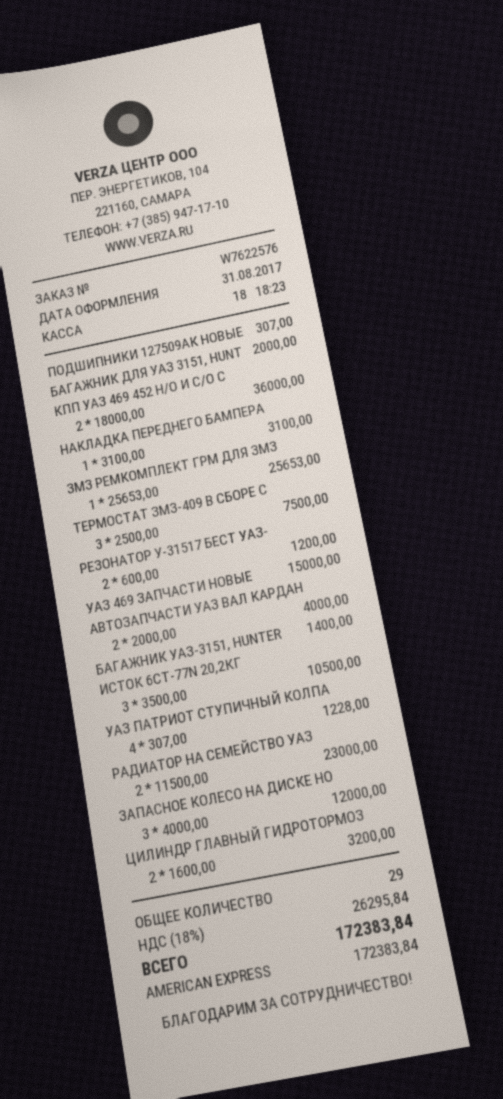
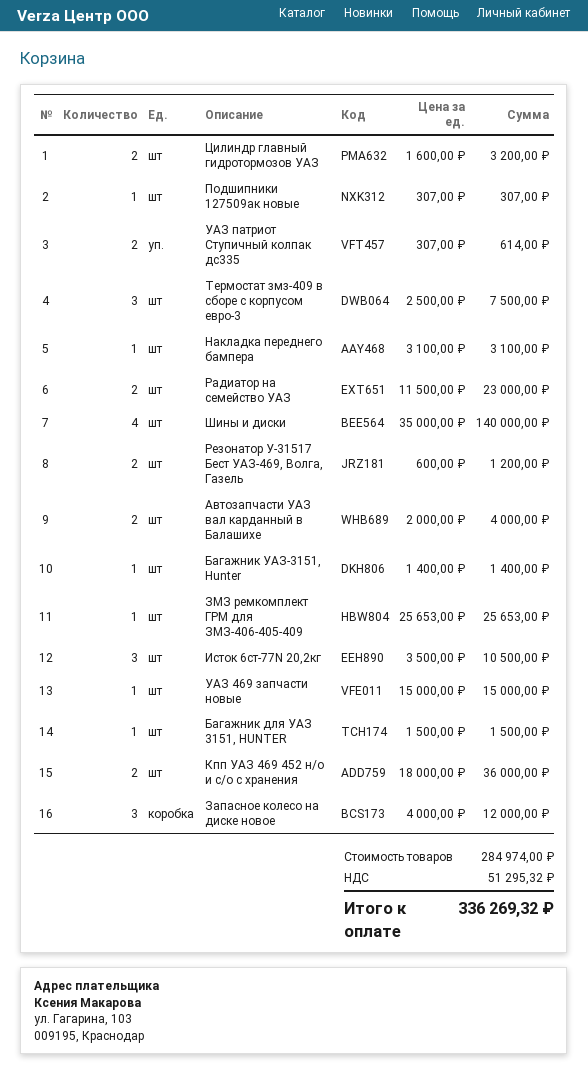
БАГАЖНИК ДЛЯ УАЗ 3151, HUNT: 1 x 2000.00 = 2000.00 -> 1 x 1500.00 = 1500.00
УАЗ ПАТРИОТ СТУПИЧНЫЙ КОЛПА: 4 x 307.00 = 1228.00 -> 2 x 307.00 = 614.00
Шины и диски: none -> 4 x 35000.00 = 140000.00
tax: 26295.84 -> 51295.32
total: 172383.84 -> 336269.32

